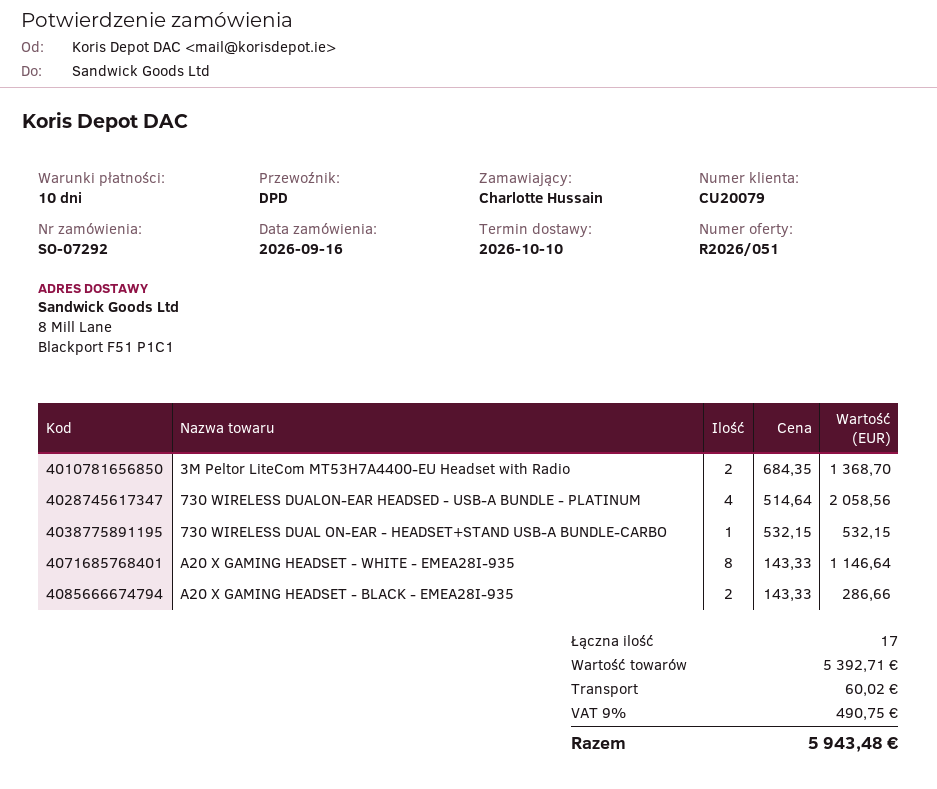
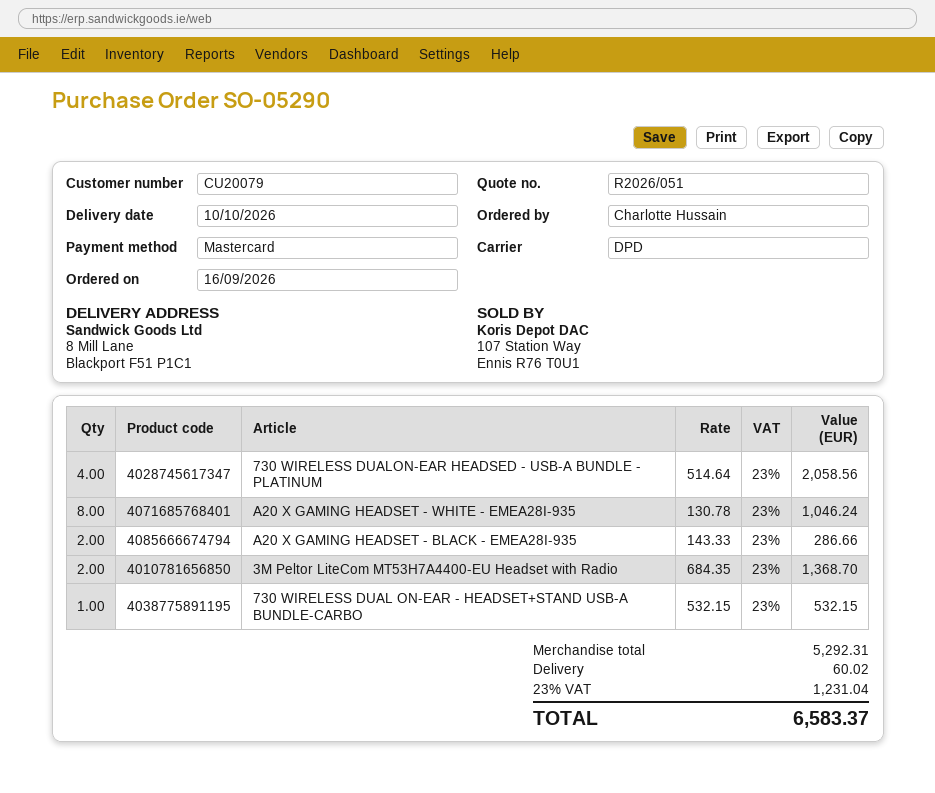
order number: SO-07292 -> SO-05290
A20 X GAMING HEADSET - WHITE - EMEA28I-935: 8 x 143.33 = 1146.64 -> 8 x 130.78 = 1046.24
subtotal: 5392.71 -> 5292.31
tax: 9% = 490.75 -> 23% = 1231.04
total: 5943.48 -> 6583.37

